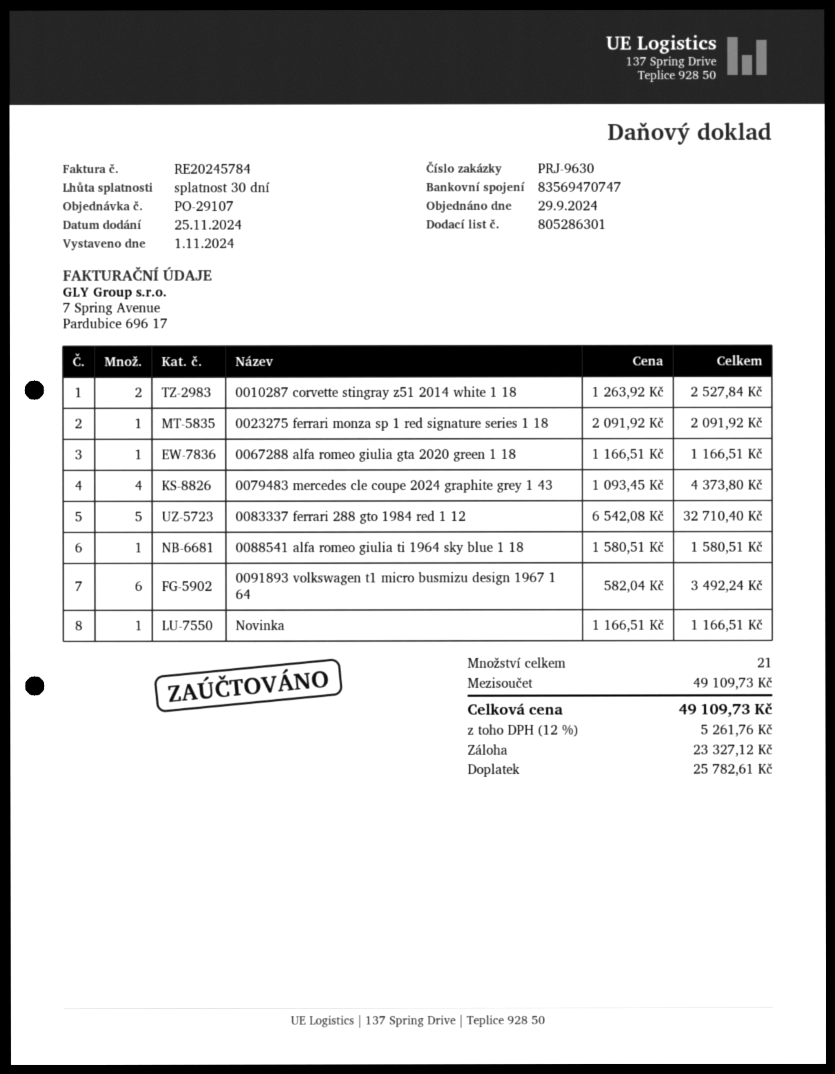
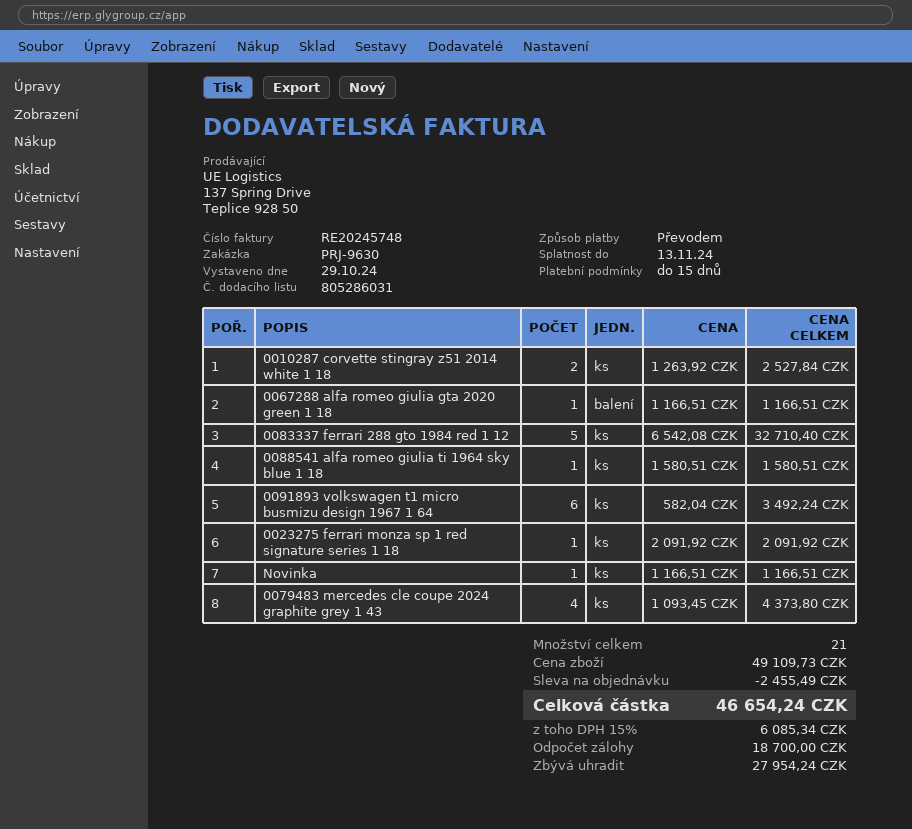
delivery note number: 805286301 -> 805286031
invoice number: RE20245784 -> RE20245748
invoice date: 2024-11-01 -> 2024-10-29
payment terms: 30 days -> 15 days
discount: none -> 2455.49
tax: 12% = 5261.76 -> 15% = 6085.34
total: 49109.73 -> 46654.24
deposit: 23327.12 -> 18700.00
balance: 25782.61 -> 27954.24

